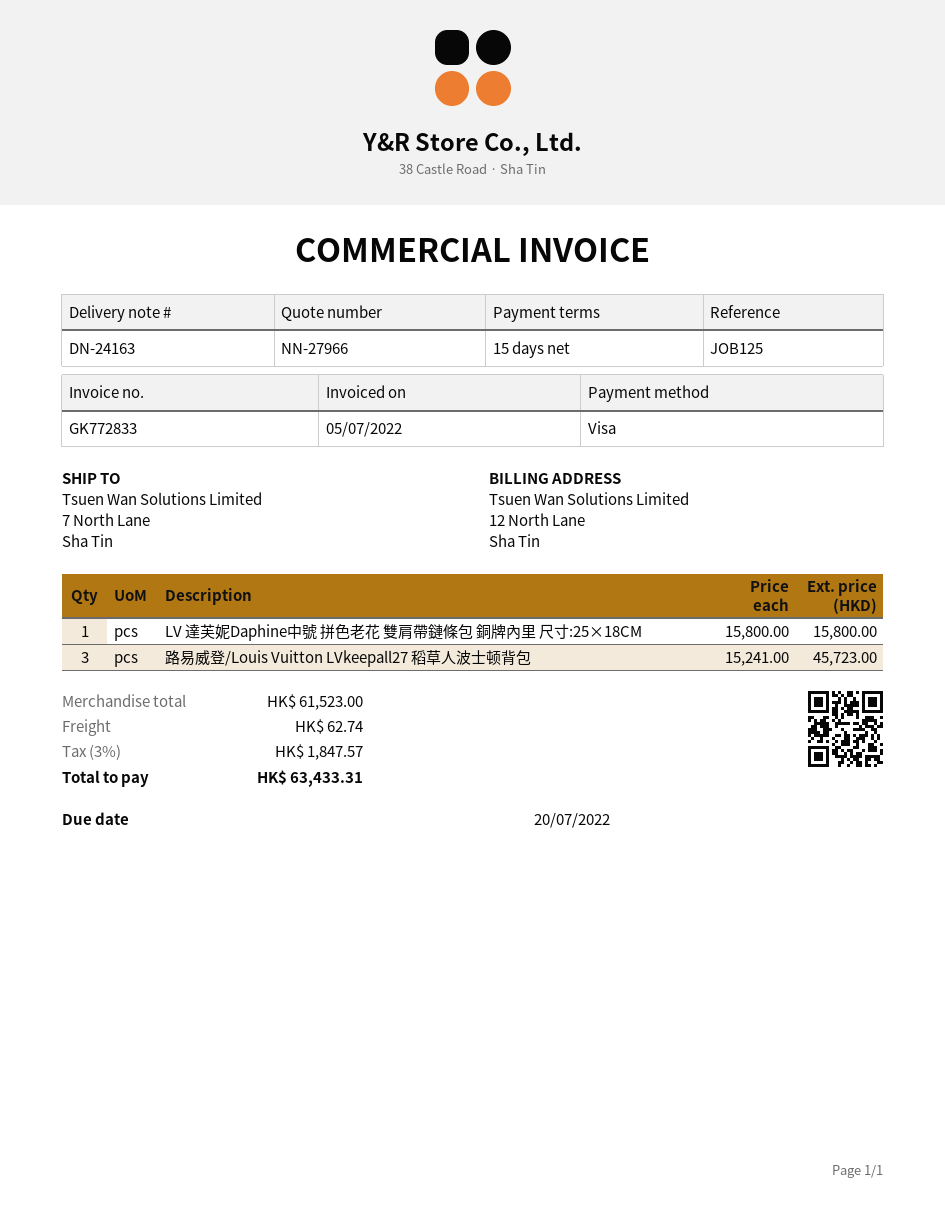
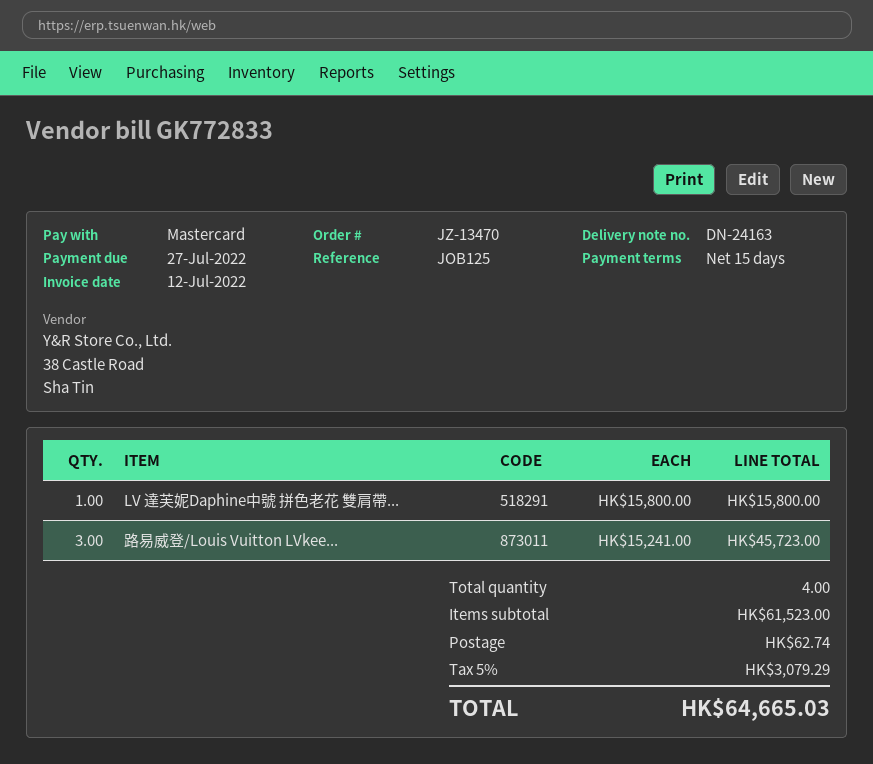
invoice date: 2022-07-05 -> 2022-07-12
due date: 2022-07-20 -> 2022-07-27
payment method: Visa -> Mastercard
tax: 3% = 1847.57 -> 5% = 3079.29
total: 63433.31 -> 64665.03

